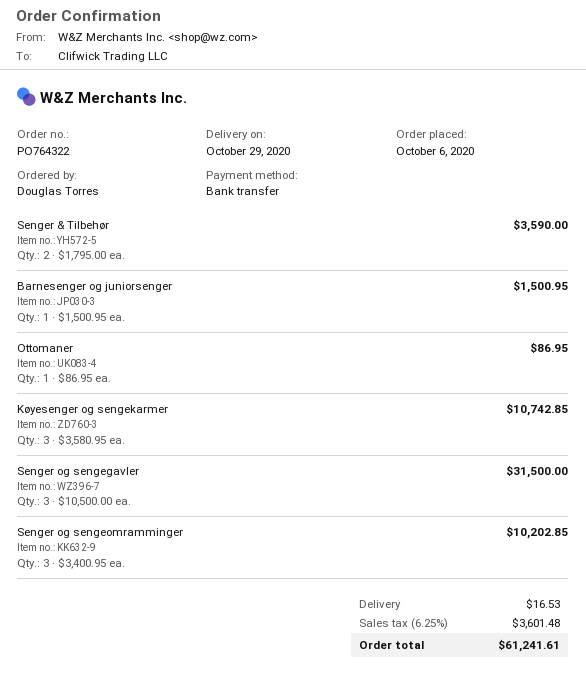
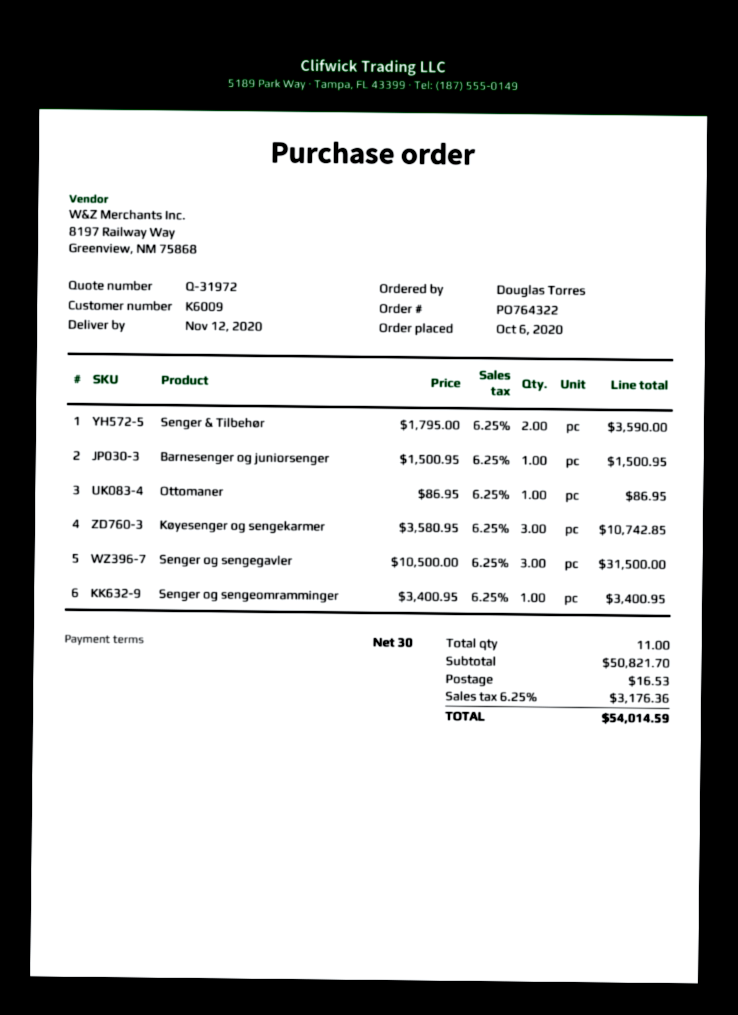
delivery date: 2020-10-29 -> 2020-11-12
Senger og sengeomramminger: 3 x 3400.95 = 10202.85 -> 1 x 3400.95 = 3400.95
tax: 6.25% = 3601.48 -> 6.25% = 3176.36
total: 61241.61 -> 54014.59

